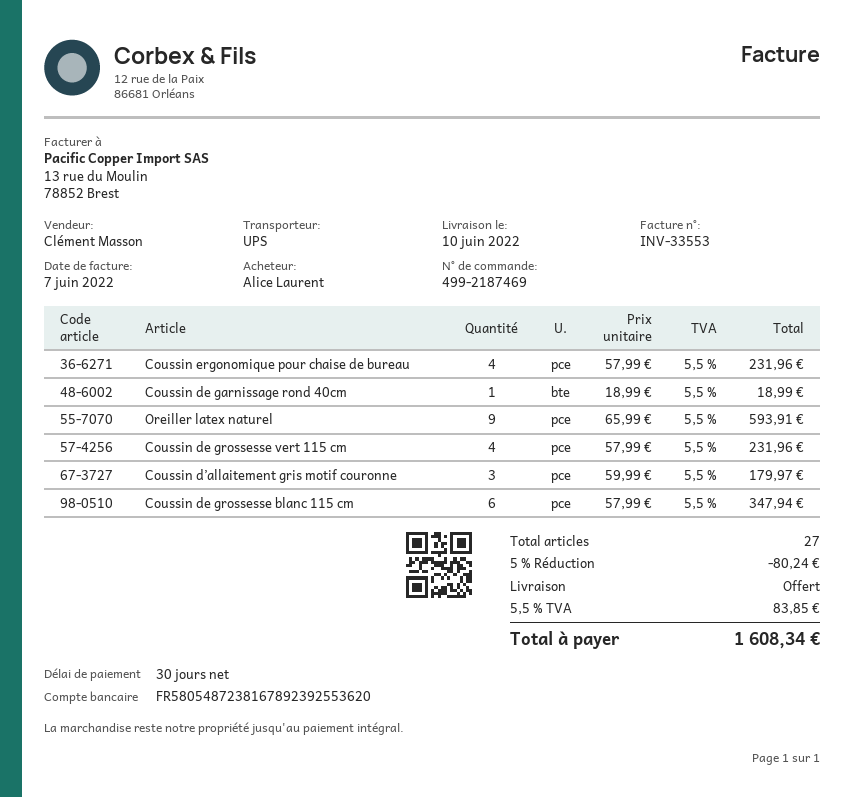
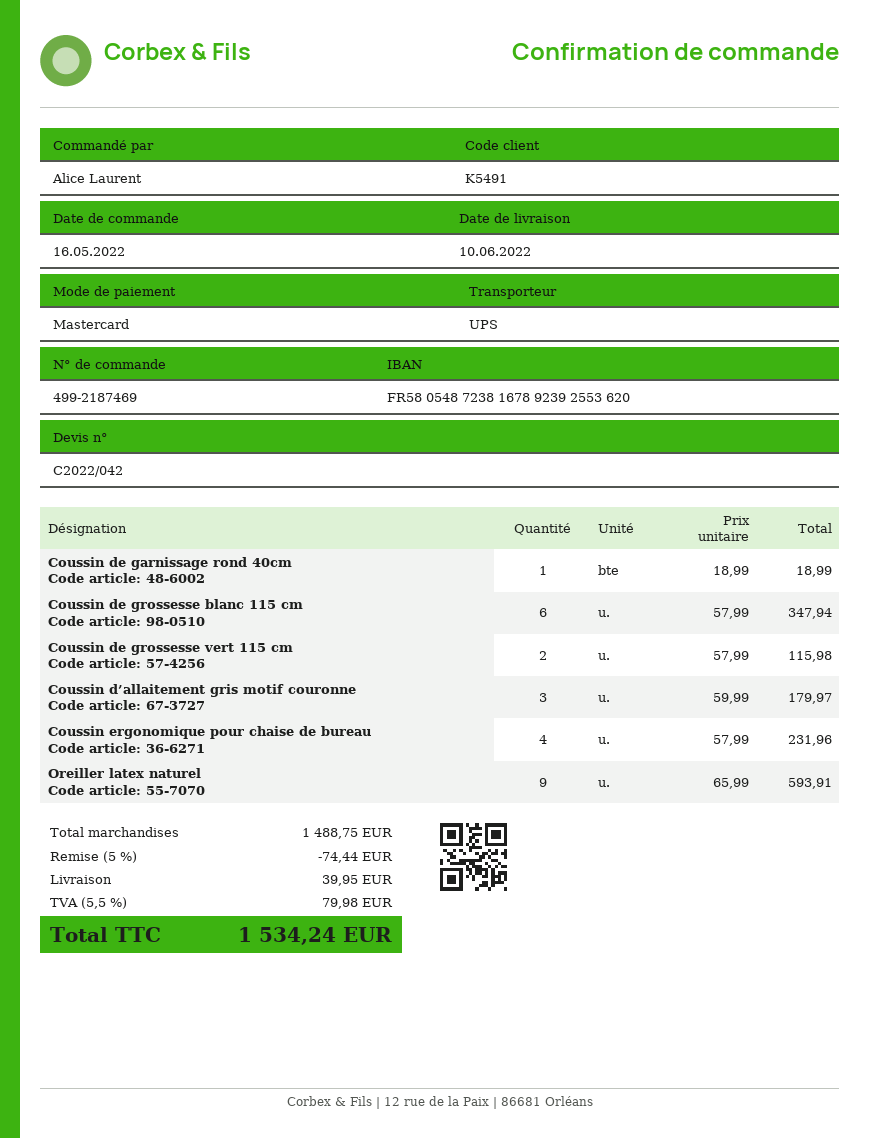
Coussin de grossesse vert 115 cm: 4 x 57.99 = 231.96 -> 2 x 57.99 = 115.98
discount: 5% = 80.24 -> 5% = 74.44
shipping: 0.00 -> 39.95
tax: 5.5% = 83.85 -> 5.5% = 79.98
total: 1608.34 -> 1534.24

